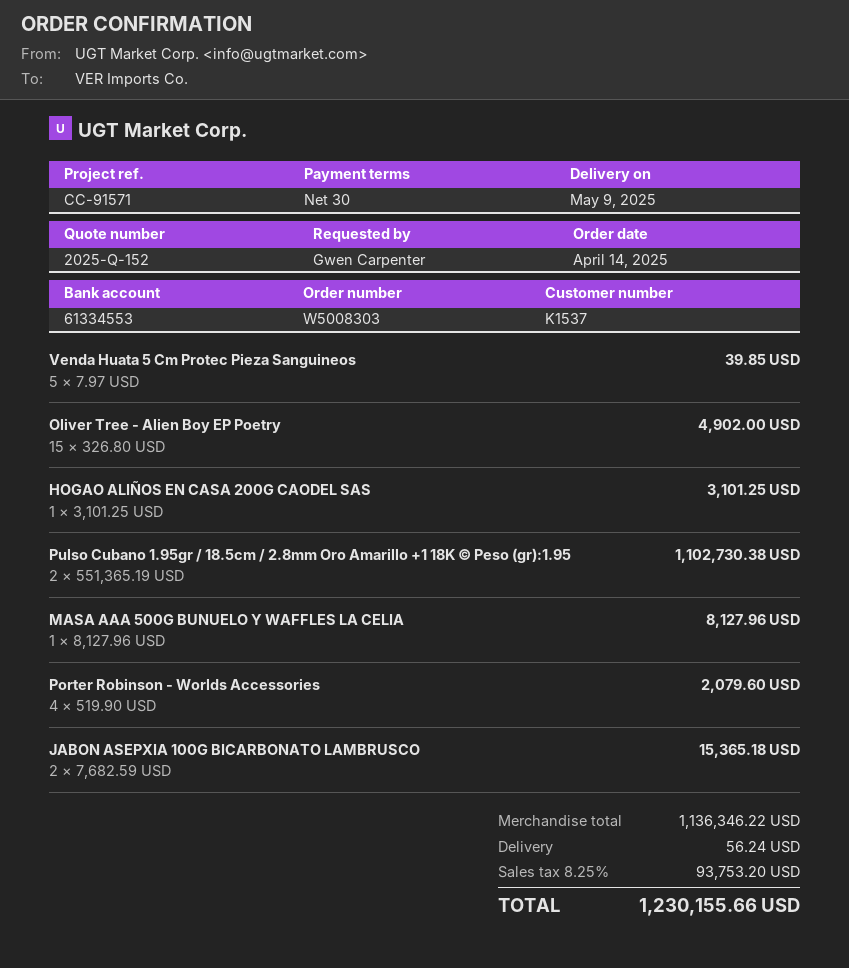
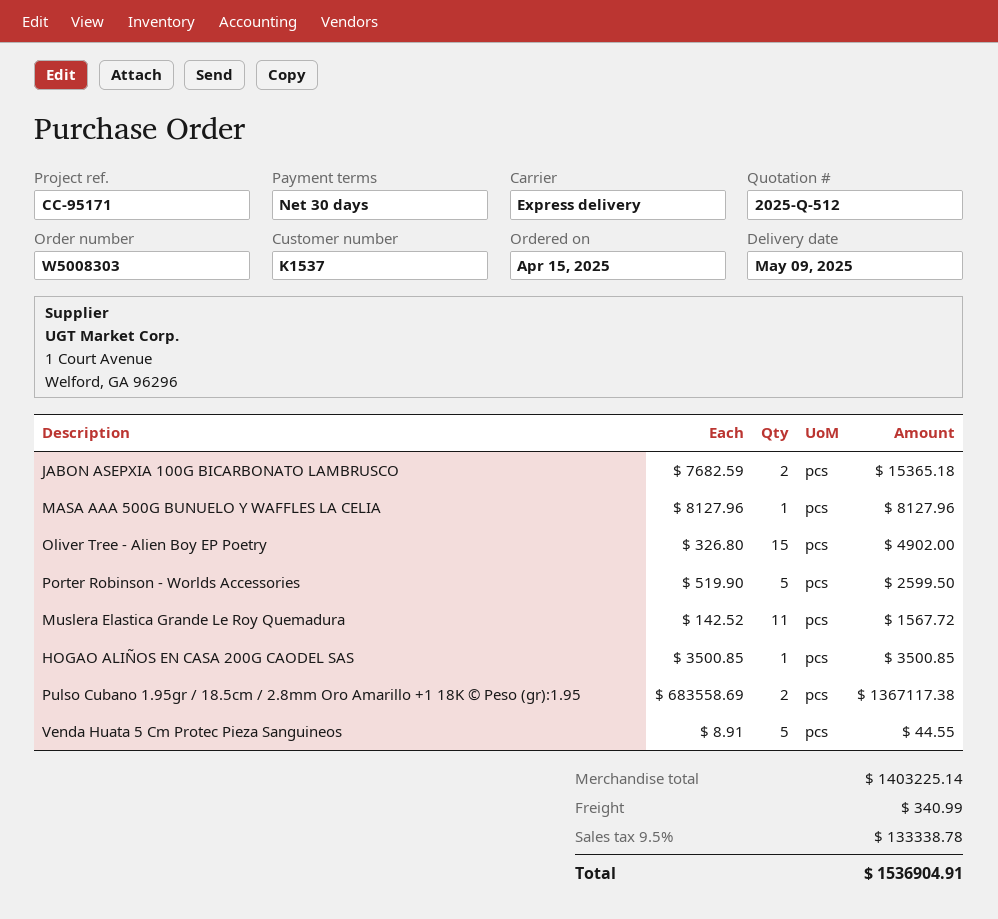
quote number: 2025-Q-152 -> 2025-Q-512
order date: 2025-04-14 -> 2025-04-15
reference: CC-91571 -> CC-95171
Venda Huata 5 Cm Protec Pieza Sanguineos: 5 x 7.97 = 39.85 -> 5 x 8.91 = 44.55
HOGAO ALIÑOS EN CASA 200G CAODEL SAS: 1 x 3101.25 = 3101.25 -> 1 x 3500.85 = 3500.85
Pulso Cubano 1.95gr / 18.5cm / 2.8mm Oro Amarillo +1 18K © Peso (gr):1.95: 2 x 551365.19 = 1102730.38 -> 2 x 683558.69 = 1367117.38
Porter Robinson - Worlds Accessories: 4 x 519.90 = 2079.60 -> 5 x 519.90 = 2599.50
Muslera Elastica Grande Le Roy Quemadura: none -> 11 x 142.52 = 1567.72
subtotal: 1136346.22 -> 1403225.14
shipping: 56.24 -> 340.99
tax: 8.25% = 93753.20 -> 9.5% = 133338.78
total: 1230155.66 -> 1536904.91

